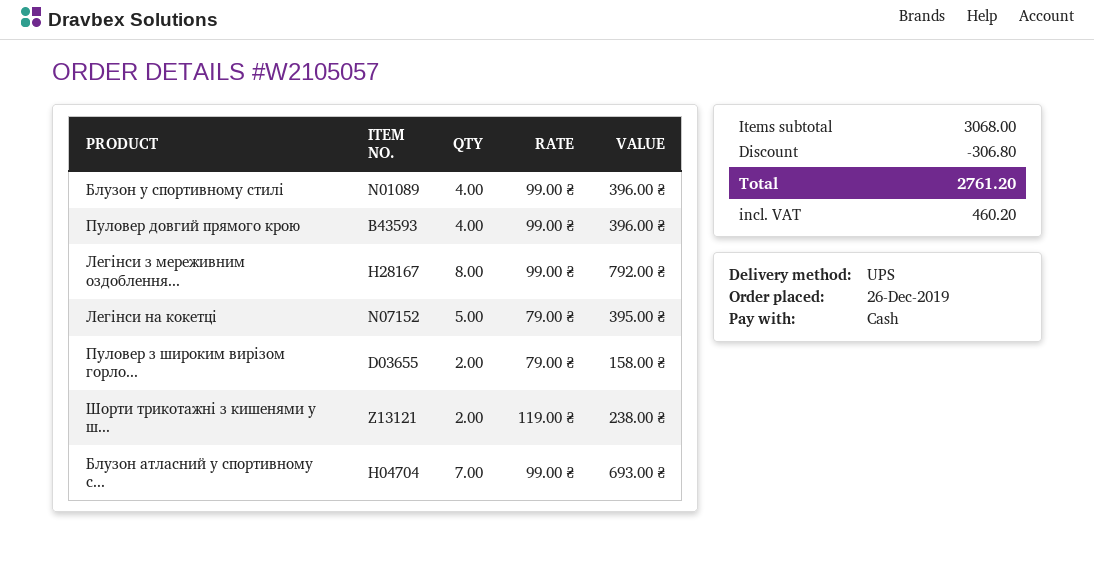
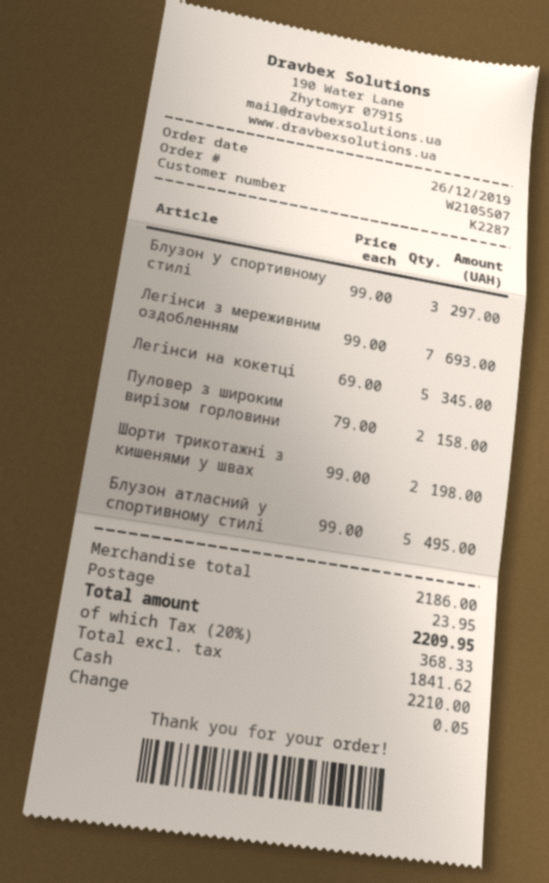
order number: W2105057 -> W2105507
Блузон у спортивному стилі: 4 x 99.00 = 396.00 -> 3 x 99.00 = 297.00
Пуловер довгий прямого крою: 4 x 99.00 = 396.00 -> none
Легінси з мереживним оздоблення...: 8 x 99.00 = 792.00 -> 7 x 99.00 = 693.00
Легінси на кокетці: 5 x 79.00 = 395.00 -> 5 x 69.00 = 345.00
Шорти трикотажні з кишенями у ш...: 2 x 119.00 = 238.00 -> 2 x 99.00 = 198.00
Блузон атласний у спортивному с...: 7 x 99.00 = 693.00 -> 5 x 99.00 = 495.00
subtotal: 3068.00 -> 2186.00
discount: 306.80 -> none
shipping: none -> 23.95
tax: 460.20 -> 368.33
total: 2761.20 -> 2209.95

